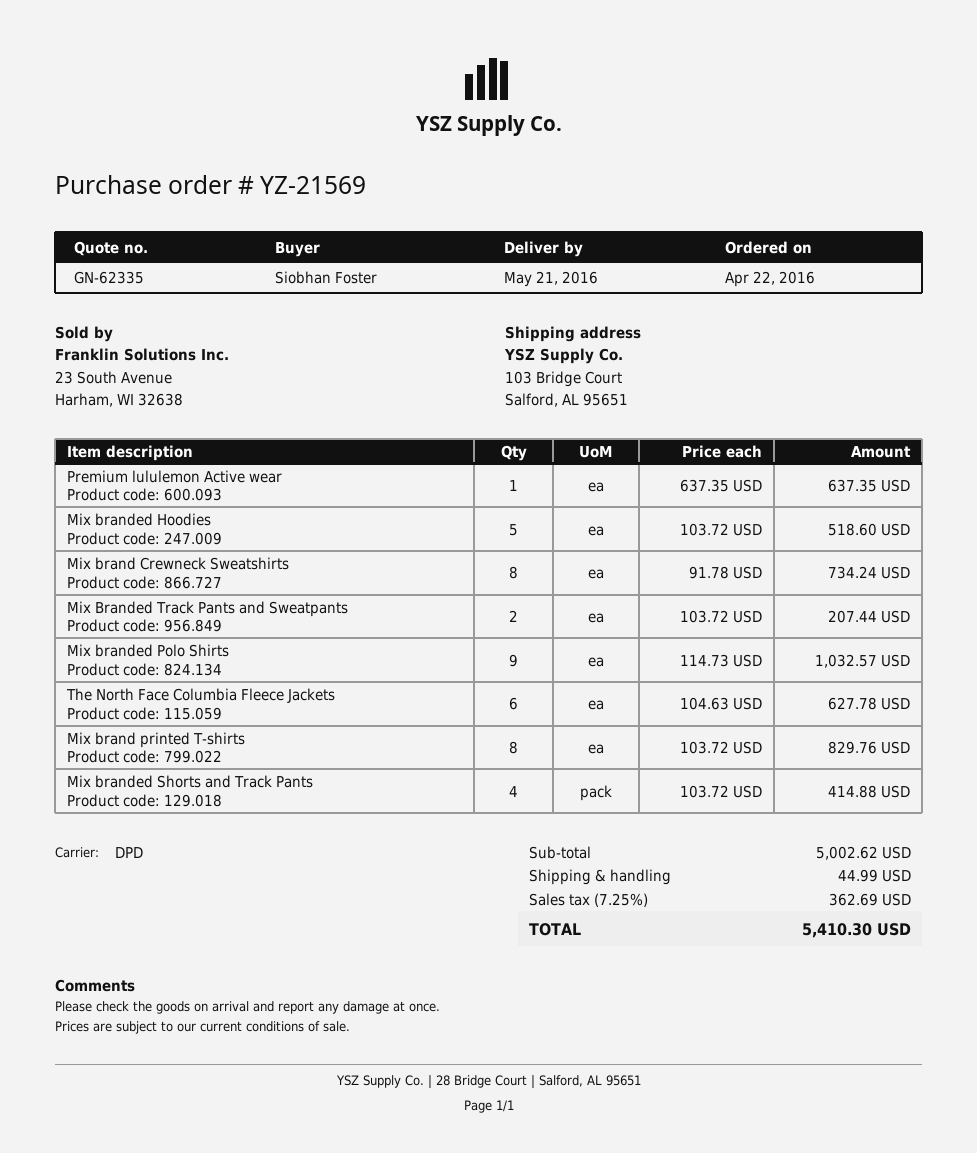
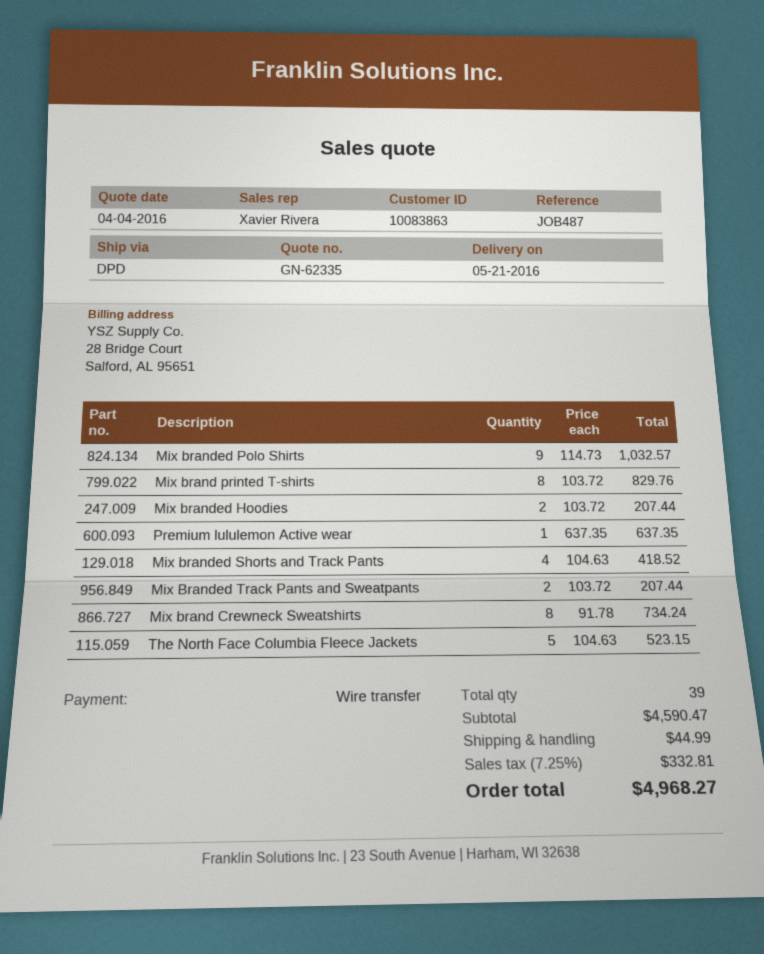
Mix branded Hoodies: 5 x 103.72 = 518.60 -> 2 x 103.72 = 207.44
The North Face Columbia Fleece Jackets: 6 x 104.63 = 627.78 -> 5 x 104.63 = 523.15
Mix branded Shorts and Track Pants: 4 x 103.72 = 414.88 -> 4 x 104.63 = 418.52
subtotal: 5002.62 -> 4590.47
tax: 7.25% = 362.69 -> 7.25% = 332.81
total: 5410.30 -> 4968.27

